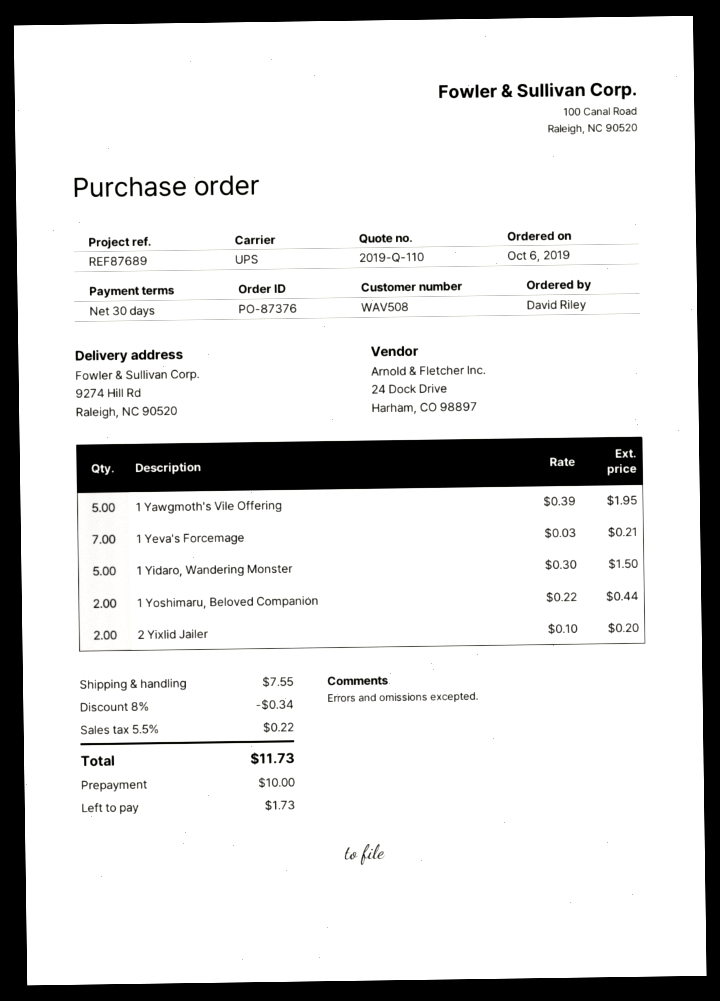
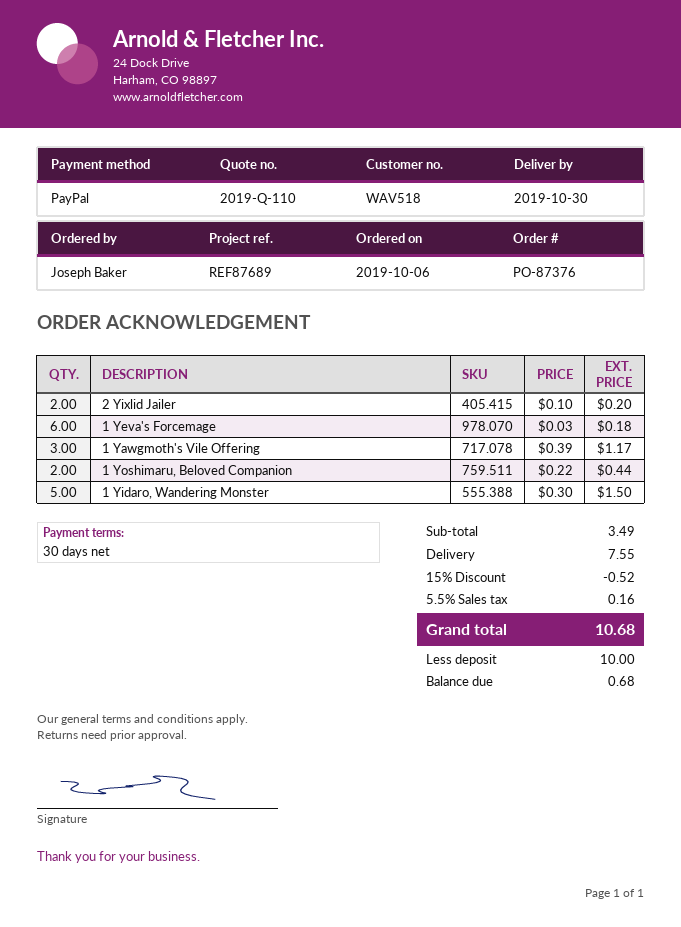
customer number: WAV508 -> WAV518
ordered by: David Riley -> Joseph Baker
1 Yawgmoth's Vile Offering: 5 x 0.39 = 1.95 -> 3 x 0.39 = 1.17
1 Yeva's Forcemage: 7 x 0.03 = 0.21 -> 6 x 0.03 = 0.18
discount: 8% = 0.34 -> 15% = 0.52
tax: 5.5% = 0.22 -> 5.5% = 0.16
total: 11.73 -> 10.68
balance: 1.73 -> 0.68

